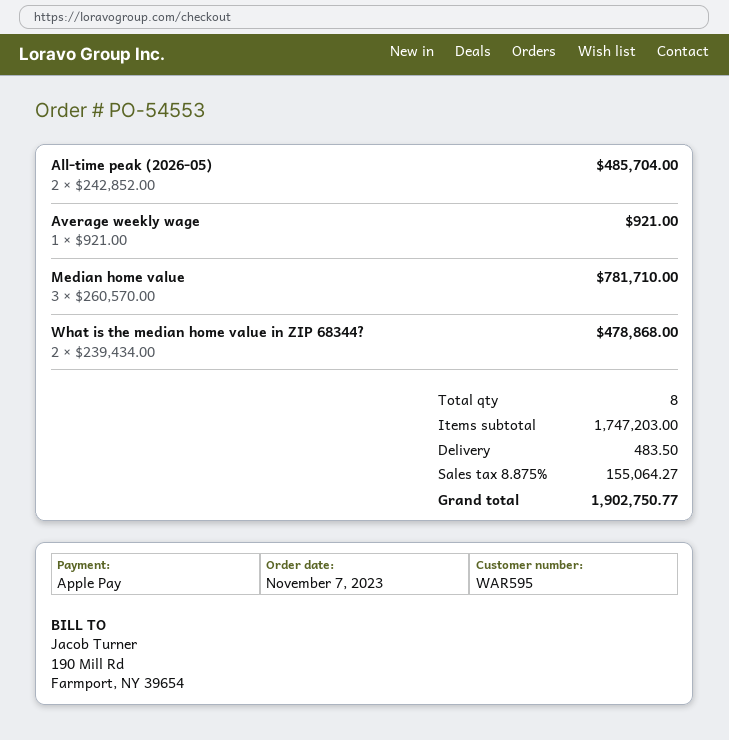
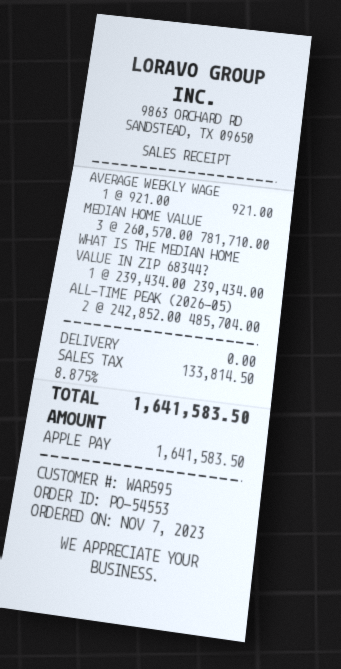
What is the median home value in ZIP 68344?: 2 x 239434.00 = 478868.00 -> 1 x 239434.00 = 239434.00
shipping: 483.50 -> 0.00
tax: 8.875% = 155064.27 -> 8.875% = 133814.50
total: 1902750.77 -> 1641583.50

